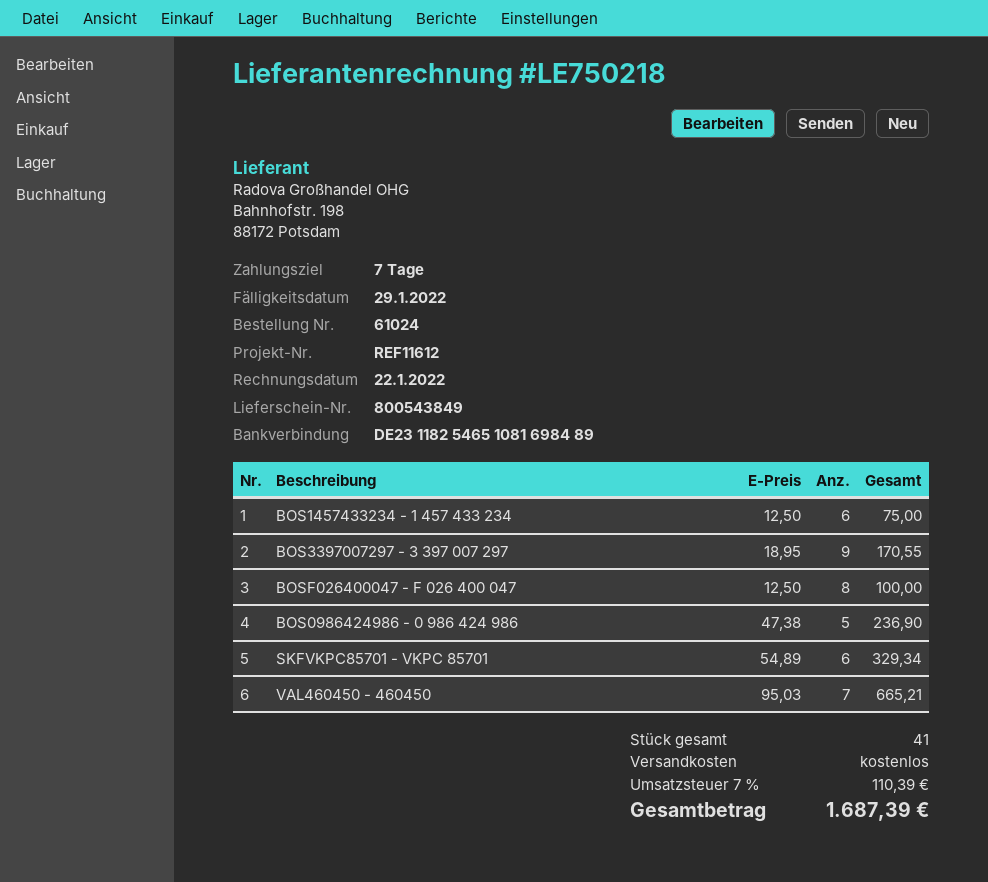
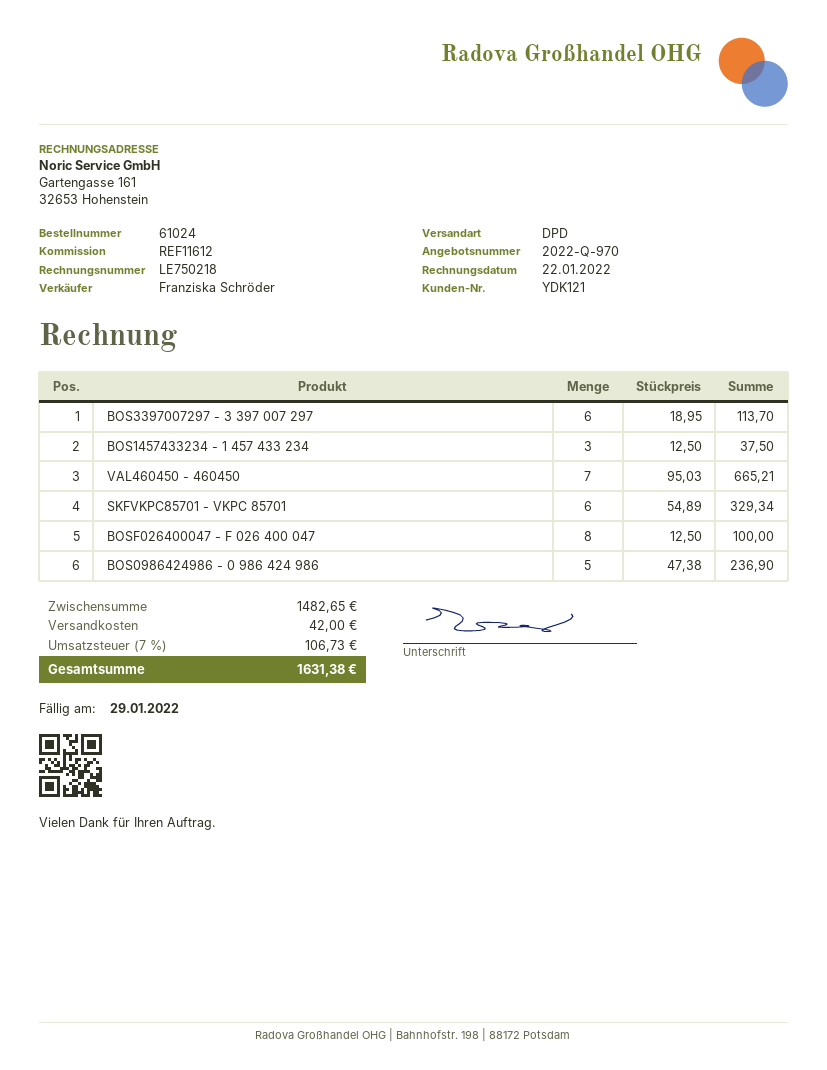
BOS1457433234 - 1 457 433 234: 6 x 12.50 = 75.00 -> 3 x 12.50 = 37.50
BOS3397007297 - 3 397 007 297: 9 x 18.95 = 170.55 -> 6 x 18.95 = 113.70
shipping: 0.00 -> 42.00
tax: 7% = 110.39 -> 7% = 106.73
total: 1687.39 -> 1631.38

